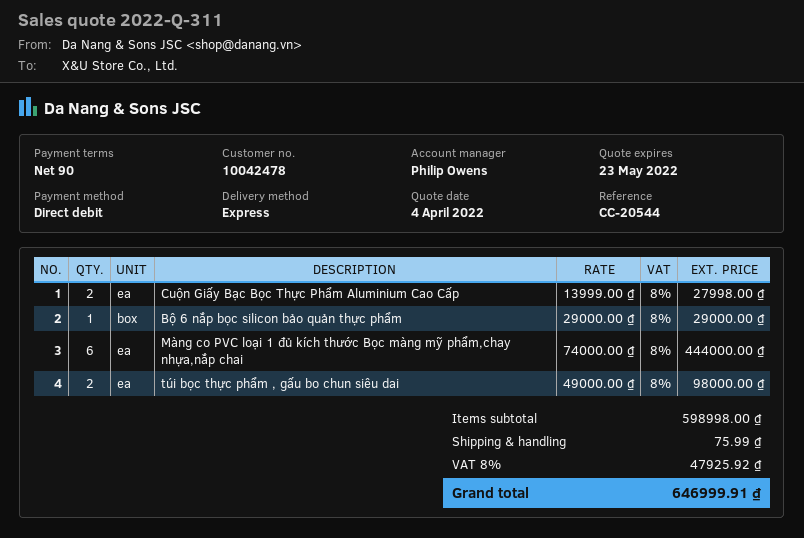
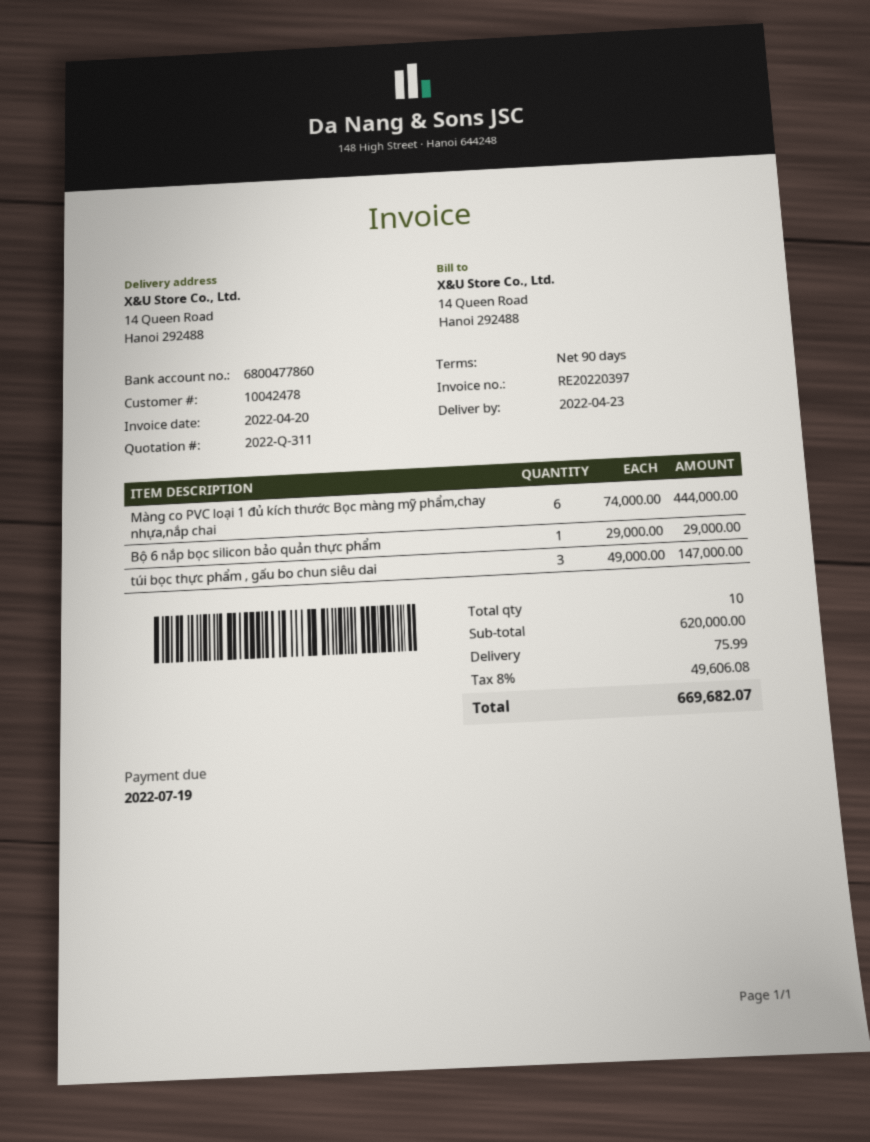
Cuộn Giấy Bạc Bọc Thực Phẩm Aluminium Cao Cấp: 2 x 13999.00 = 27998.00 -> none
túi bọc thực phẩm , gấu bo chun siêu dai: 2 x 49000.00 = 98000.00 -> 3 x 49000.00 = 147000.00
subtotal: 598998.00 -> 620000.00
tax: 8% = 47925.92 -> 8% = 49606.08
total: 646999.91 -> 669682.07

